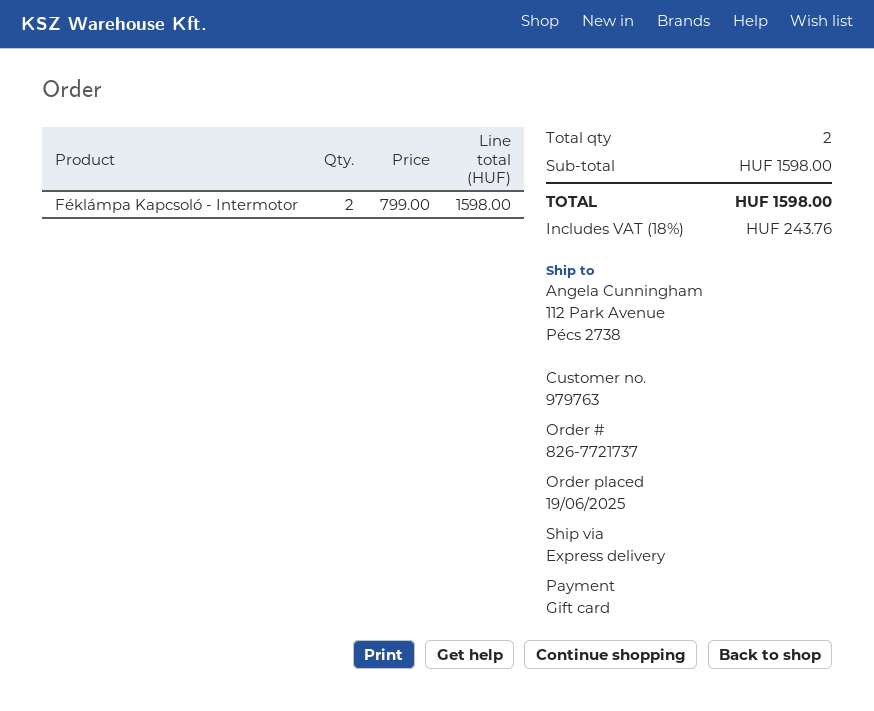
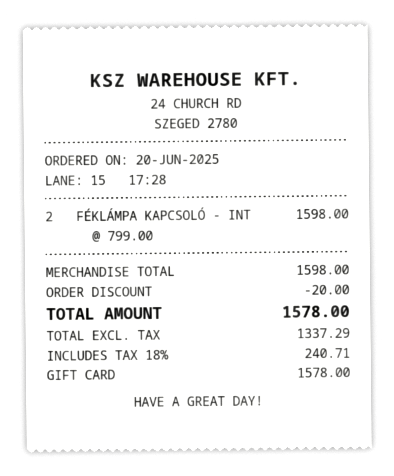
order date: 2025-06-19 -> 2025-06-20
discount: none -> 20.00
tax: 18% = 243.76 -> 18% = 240.71
total: 1598.00 -> 1578.00

